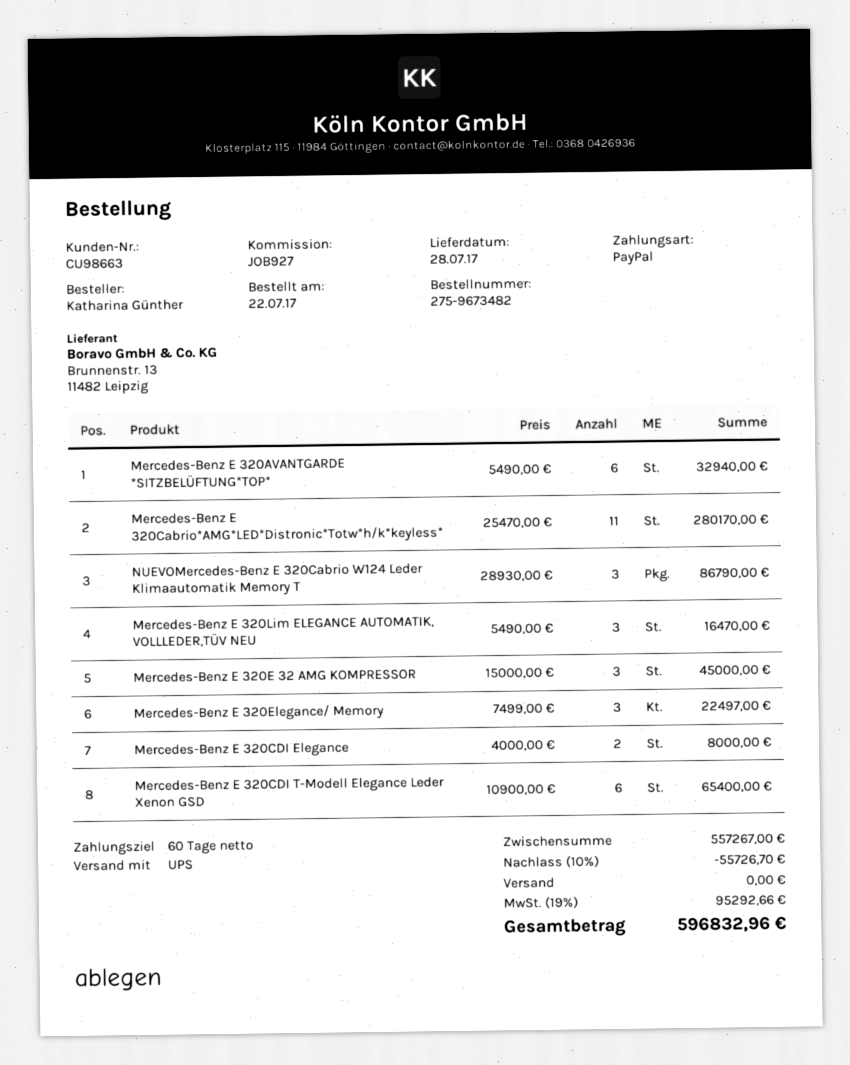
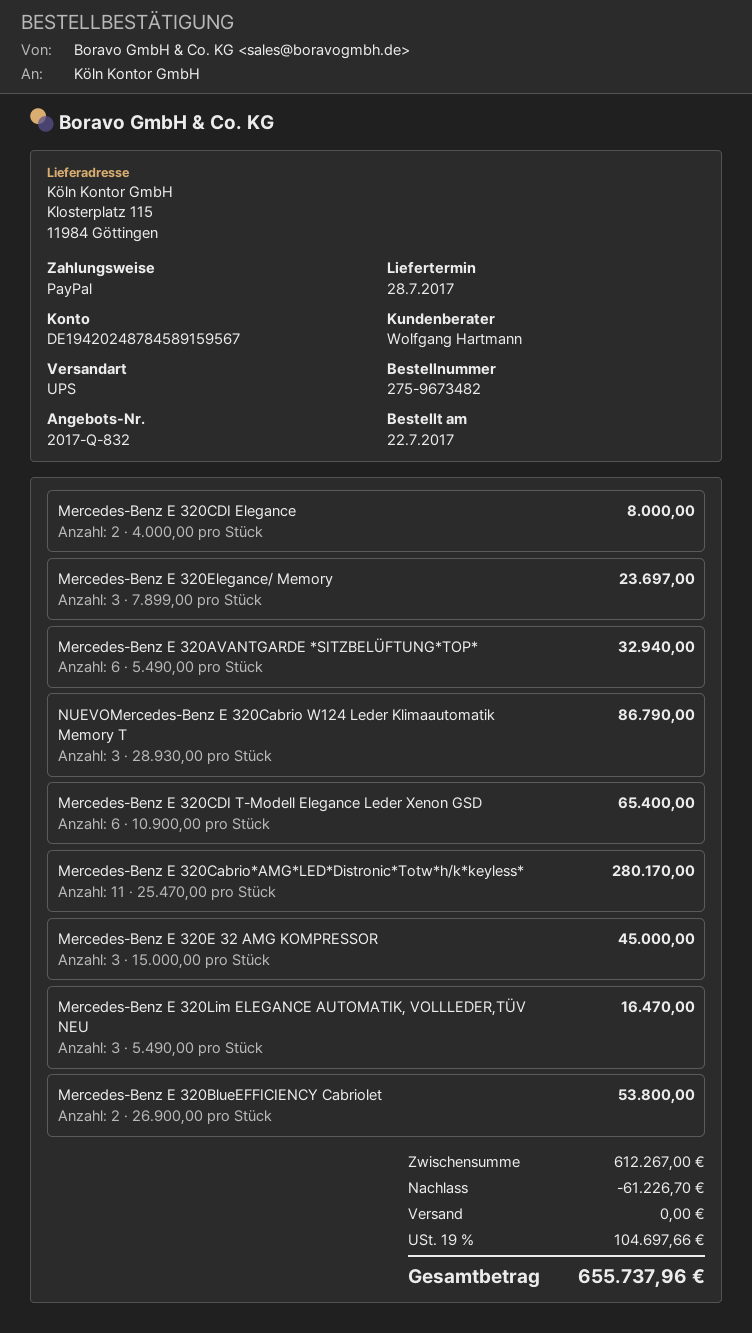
Mercedes-Benz E 320Elegance/ Memory: 3 x 7499.00 = 22497.00 -> 3 x 7899.00 = 23697.00
Mercedes-Benz E 320BlueEFFICIENCY Cabriolet: none -> 2 x 26900.00 = 53800.00
subtotal: 557267.00 -> 612267.00
discount: 55726.70 -> 61226.70
tax: 19% = 95292.66 -> 19% = 104697.66
total: 596832.96 -> 655737.96

